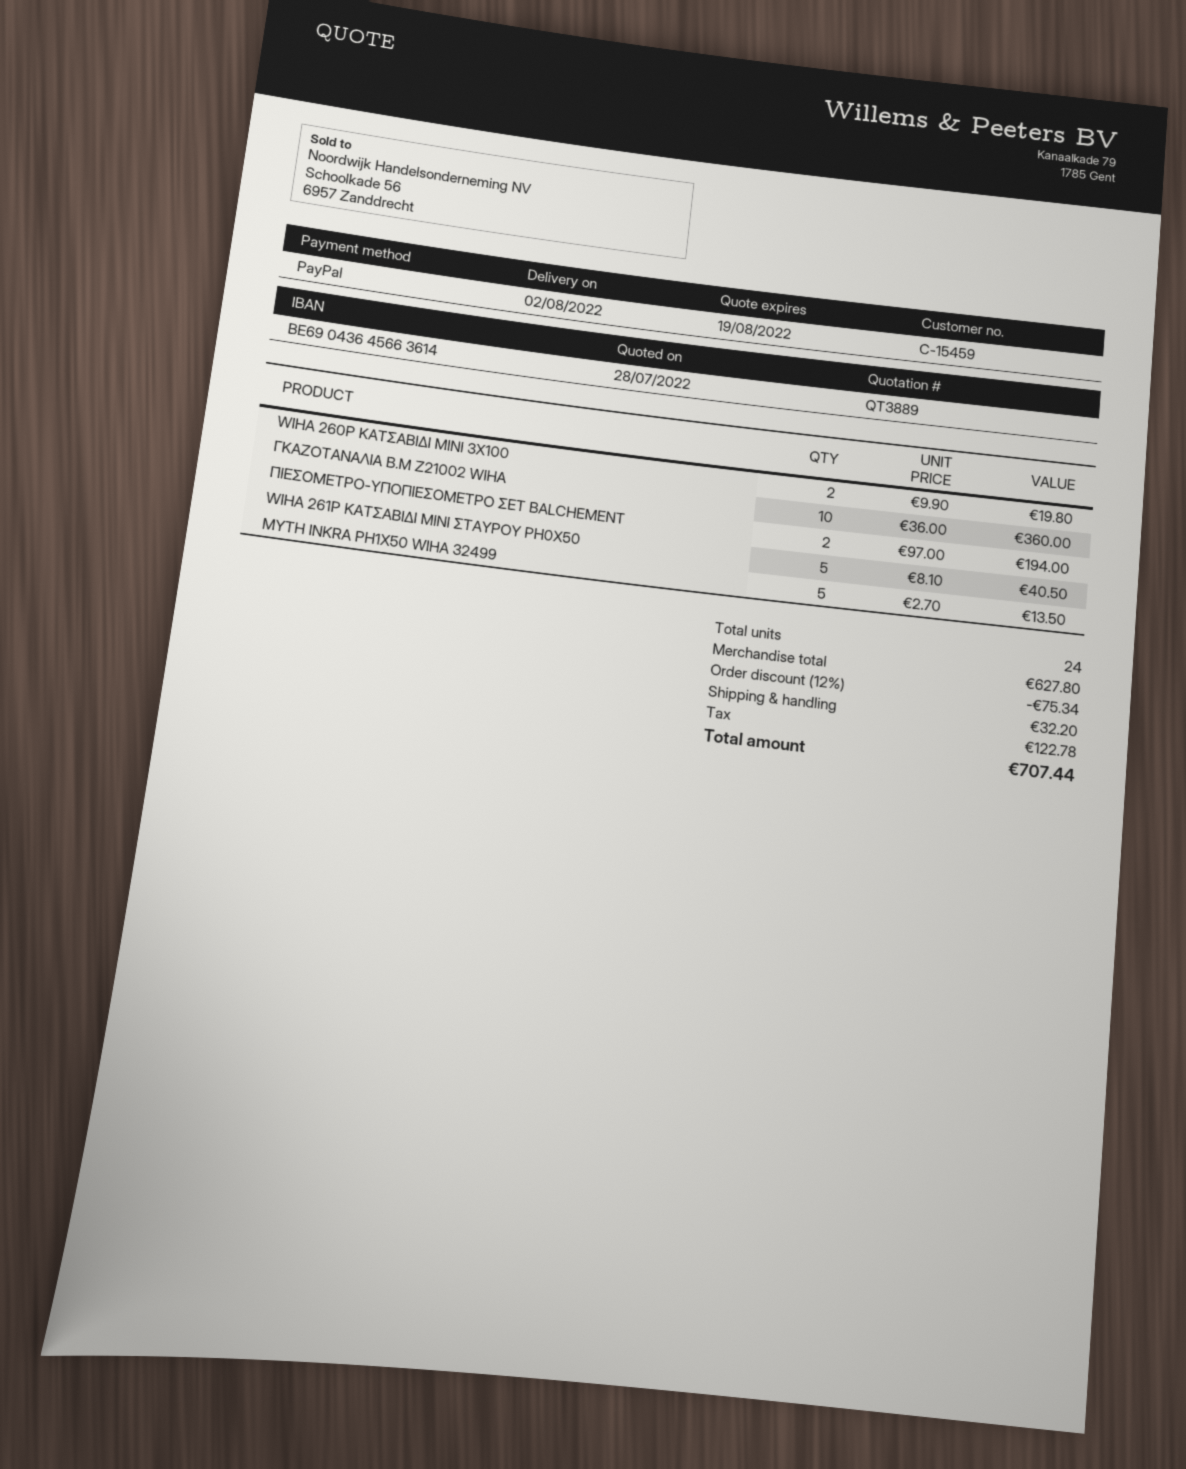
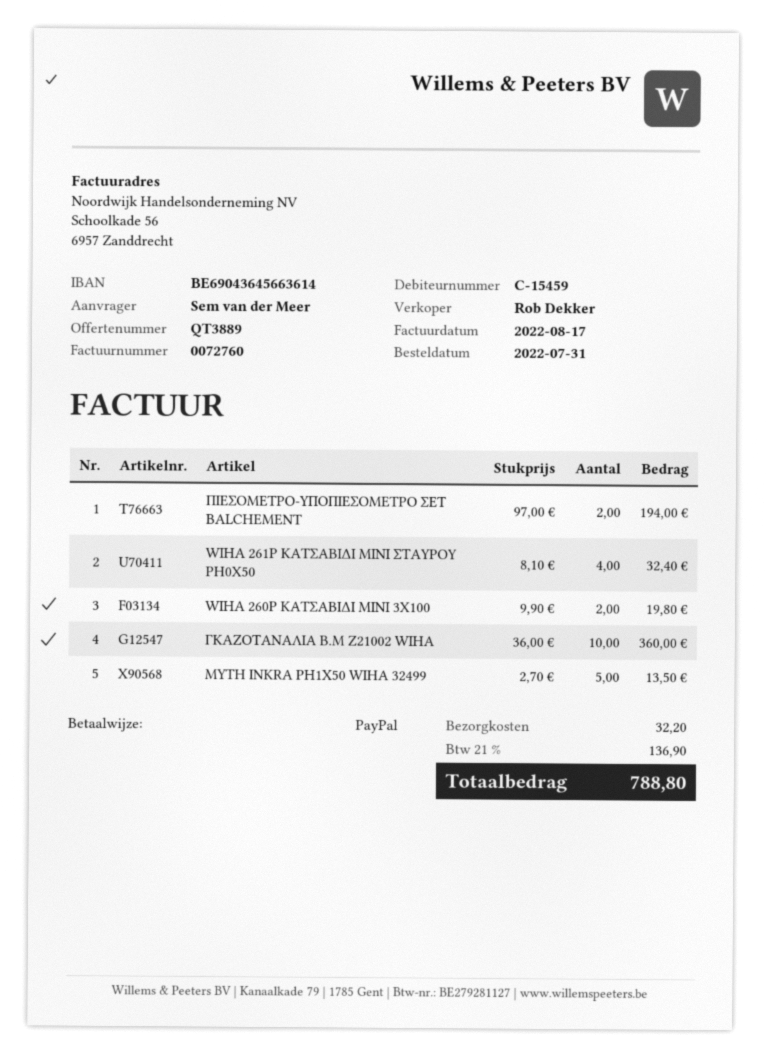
WIHA 261P ΚΑΤΣΑΒΙΔΙ ΜΙΝΙ ΣΤΑΥΡΟΥ PH0X50: 5 x 8.10 = 40.50 -> 4 x 8.10 = 32.40
discount: 12% = 75.34 -> none
tax: 122.78 -> 136.90
total: 707.44 -> 788.80

